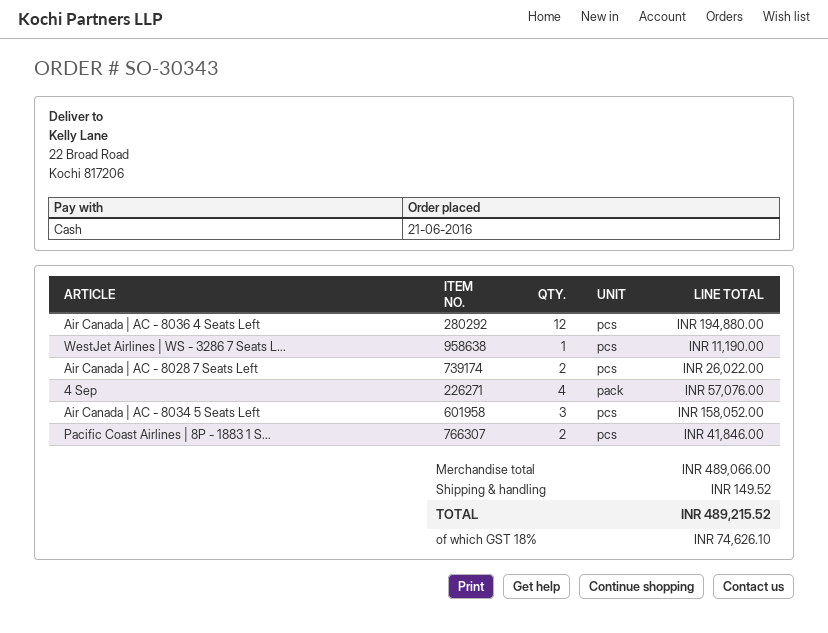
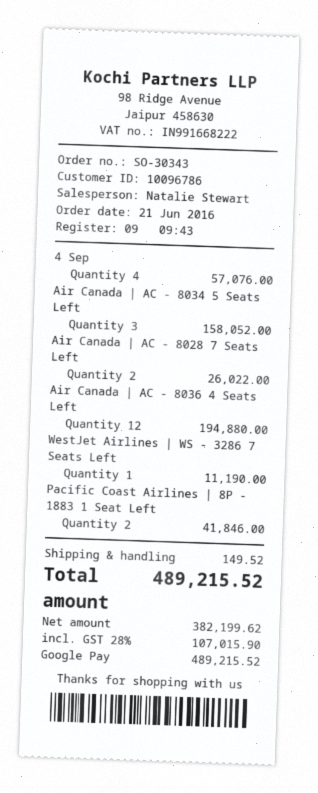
payment method: cash -> Google Pay
tax: 18% = 74626.10 -> 28% = 107015.90

